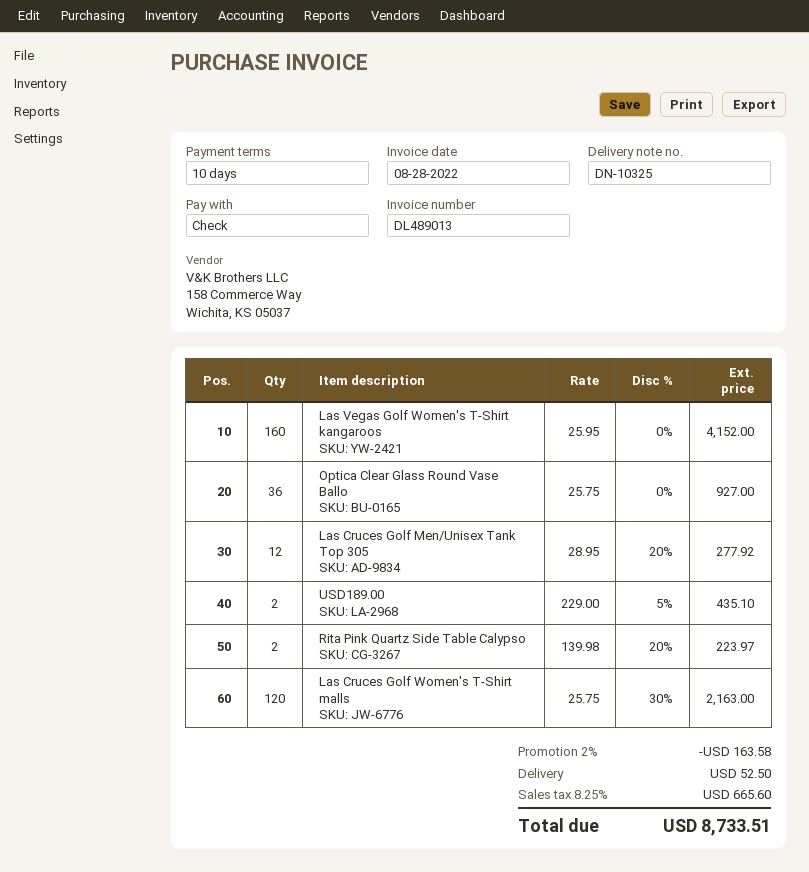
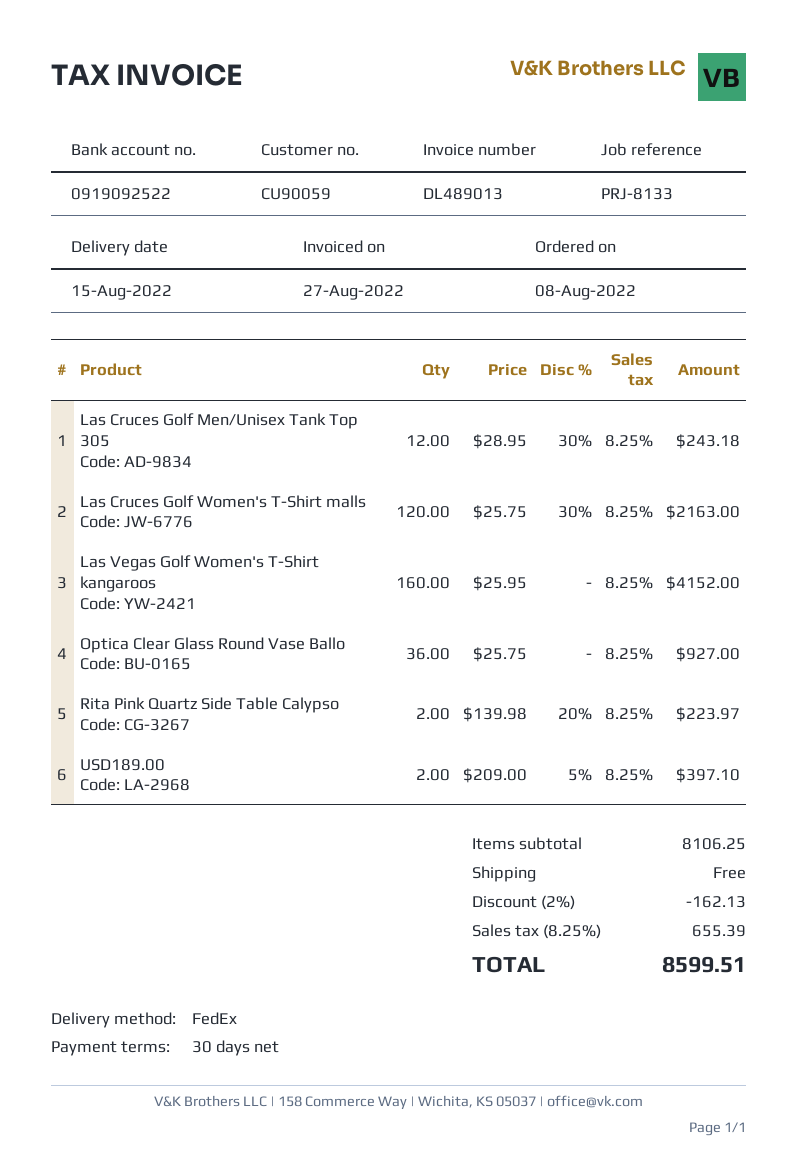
invoice date: 2022-08-28 -> 2022-08-27
payment terms: 10 days -> 30 days
Las Cruces Golf Men/Unisex Tank Top 305: 12 x 28.95 - 20% = 277.92 -> 12 x 28.95 - 30% = 243.18
USD189.00: 2 x 229.00 - 5% = 435.10 -> 2 x 209.00 - 5% = 397.10
discount: 2% = 163.58 -> 2% = 162.13
shipping: 52.50 -> 0.00
tax: 8.25% = 665.60 -> 8.25% = 655.39
total: 8733.51 -> 8599.51

